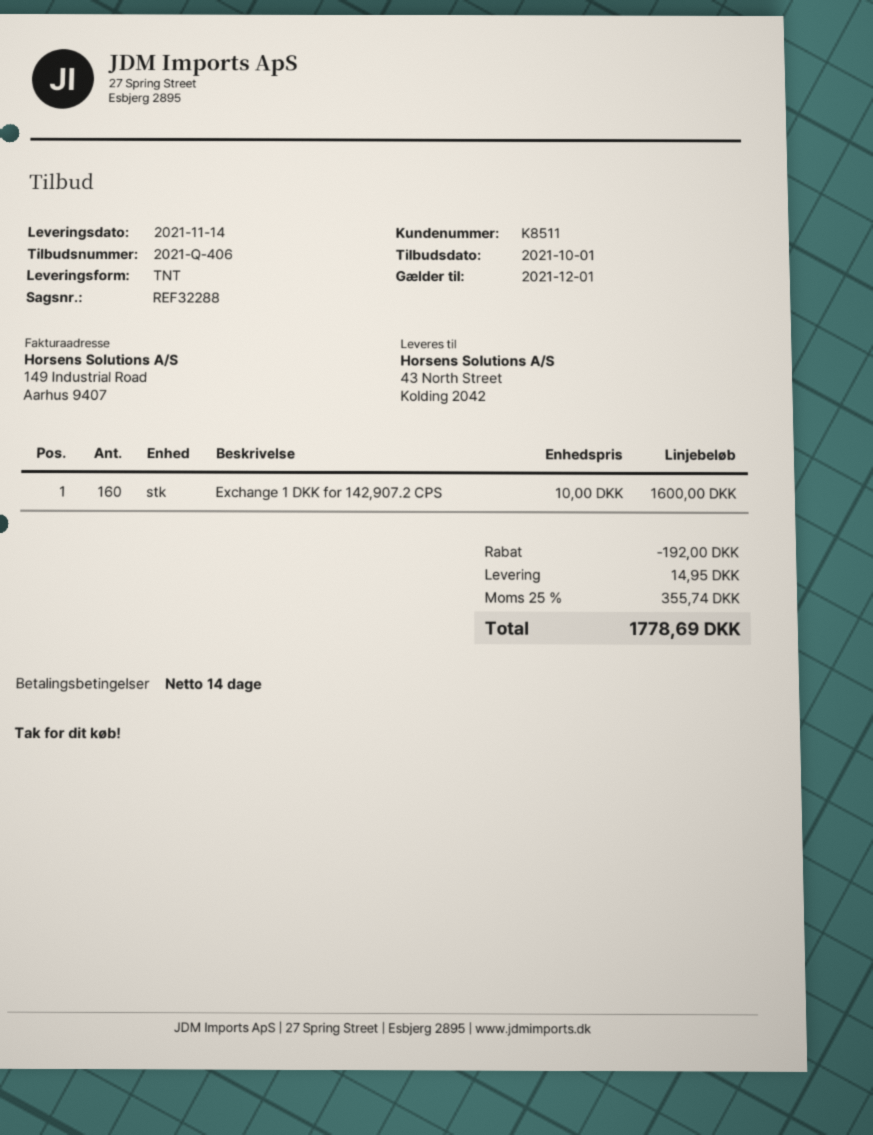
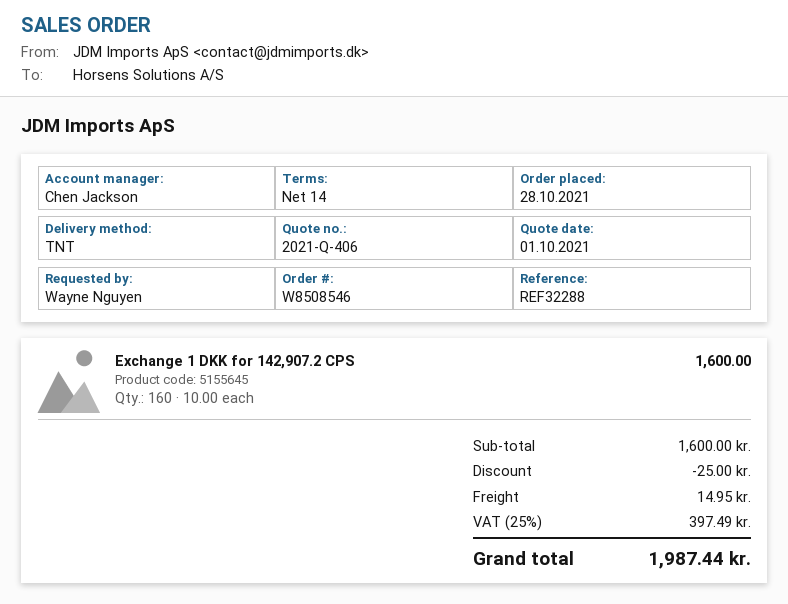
discount: 192.00 -> 25.00
tax: 25% = 355.74 -> 25% = 397.49
total: 1778.69 -> 1987.44

